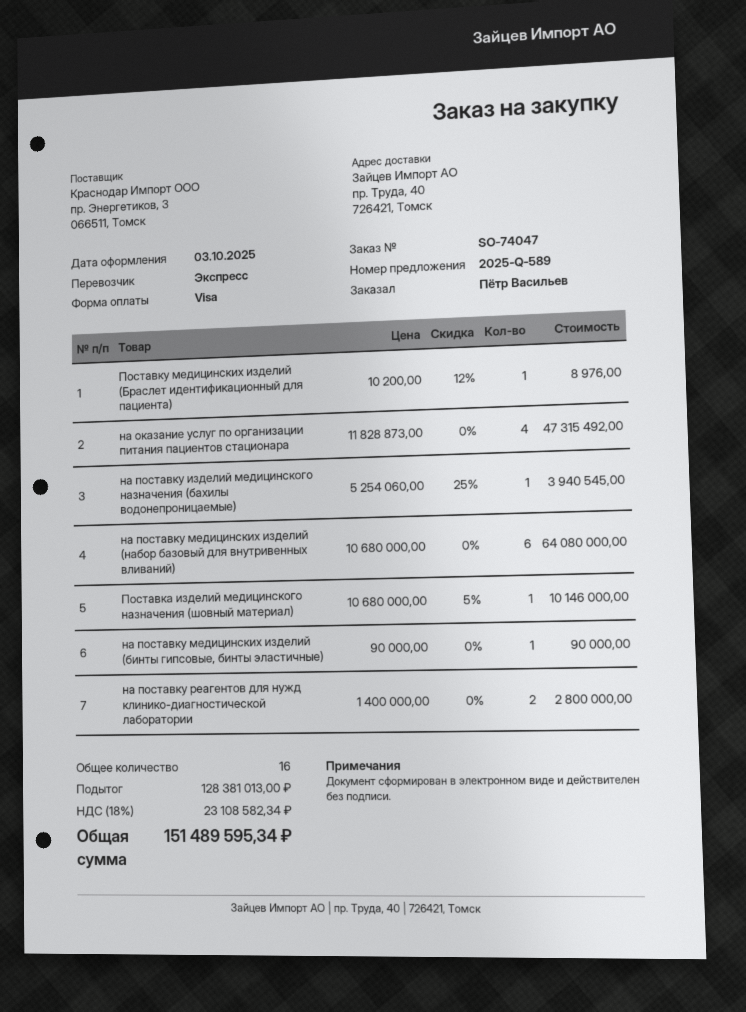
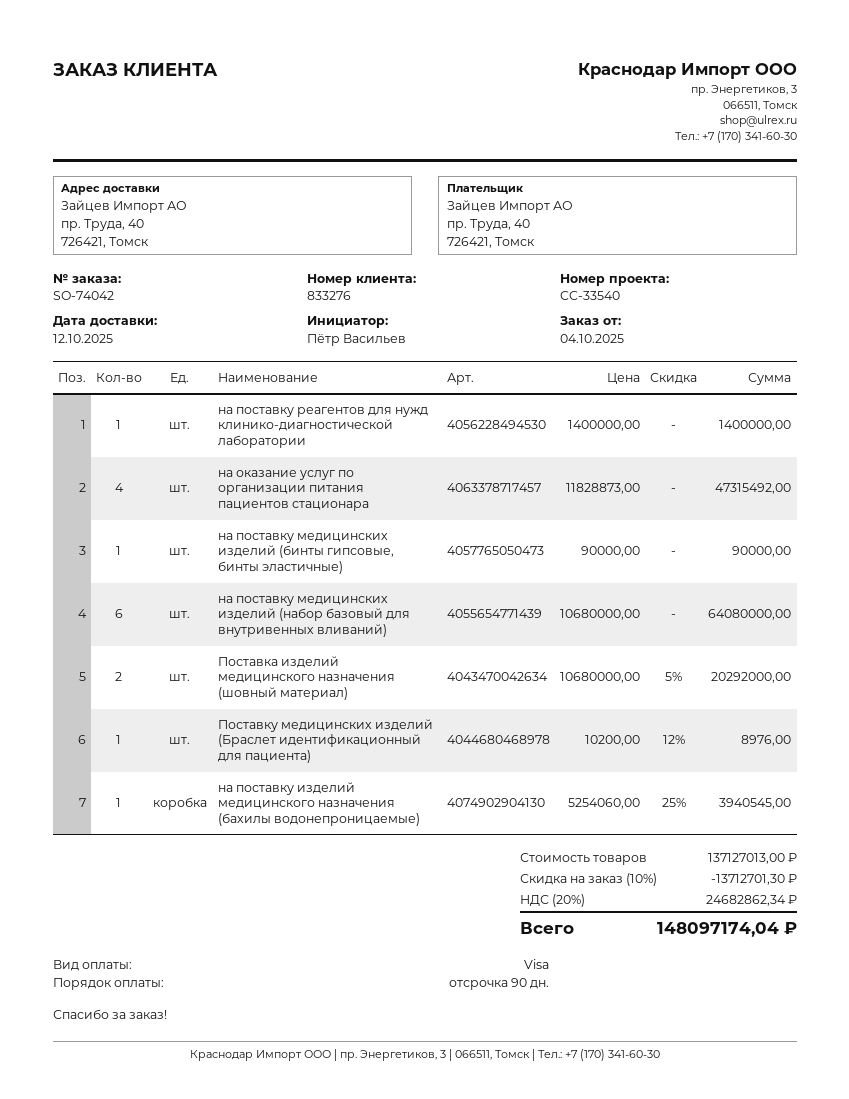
order number: SO-74047 -> SO-74042
order date: 2025-10-03 -> 2025-10-04
Поставка изделий медицинского назначения (шовный материал): 1 x 10680000.00 - 5% = 10146000.00 -> 2 x 10680000.00 - 5% = 20292000.00
на поставку реагентов для нужд клинико-диагностической лаборатории: 2 x 1400000.00 = 2800000.00 -> 1 x 1400000.00 = 1400000.00
subtotal: 128381013.00 -> 137127013.00
discount: none -> 10% = 13712701.30
tax: 18% = 23108582.34 -> 20% = 24682862.34
total: 151489595.34 -> 148097174.04

